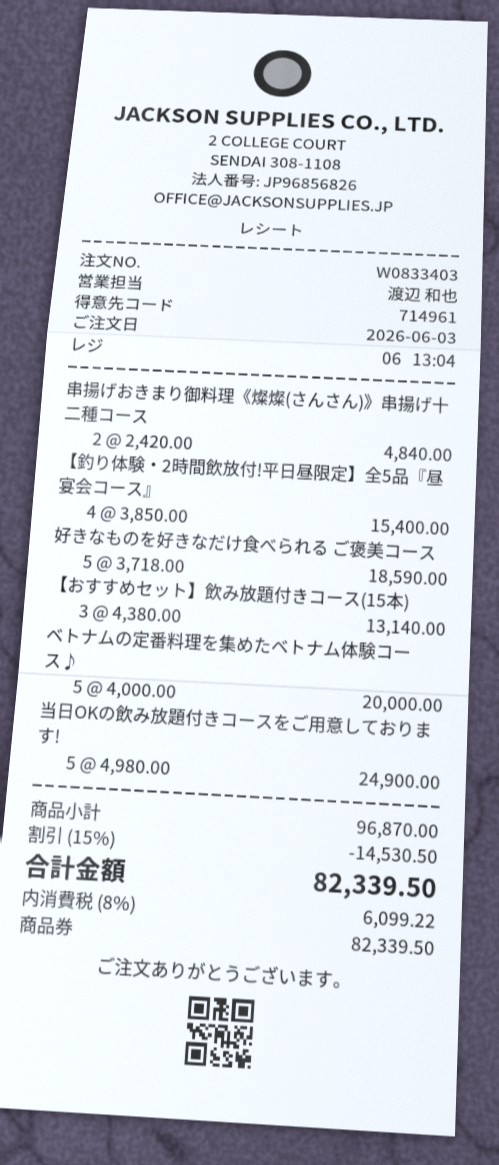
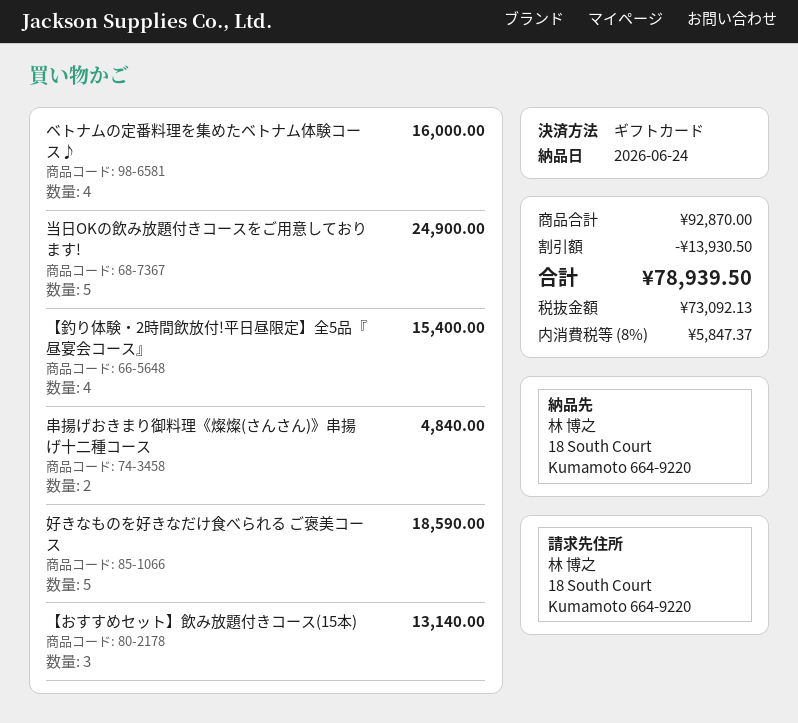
ベトナムの定番料理を集めたベトナム体験コース♪: 5 for 20000.00 -> 4 for 16000.00
subtotal: 96870.00 -> 92870.00
discount: 14530.50 -> 13930.50
tax: 8% = 6099.22 -> 8% = 5847.37
total: 82339.50 -> 78939.50

